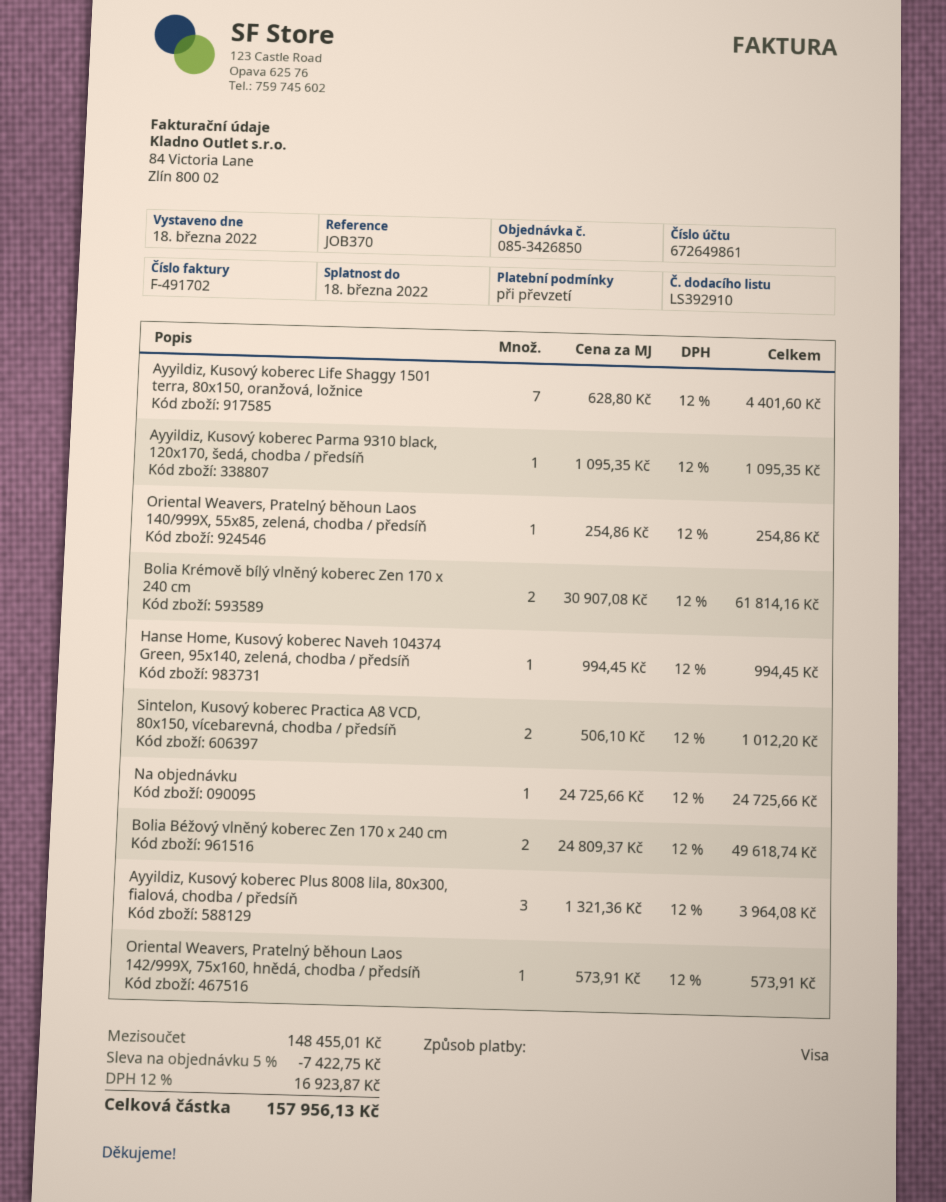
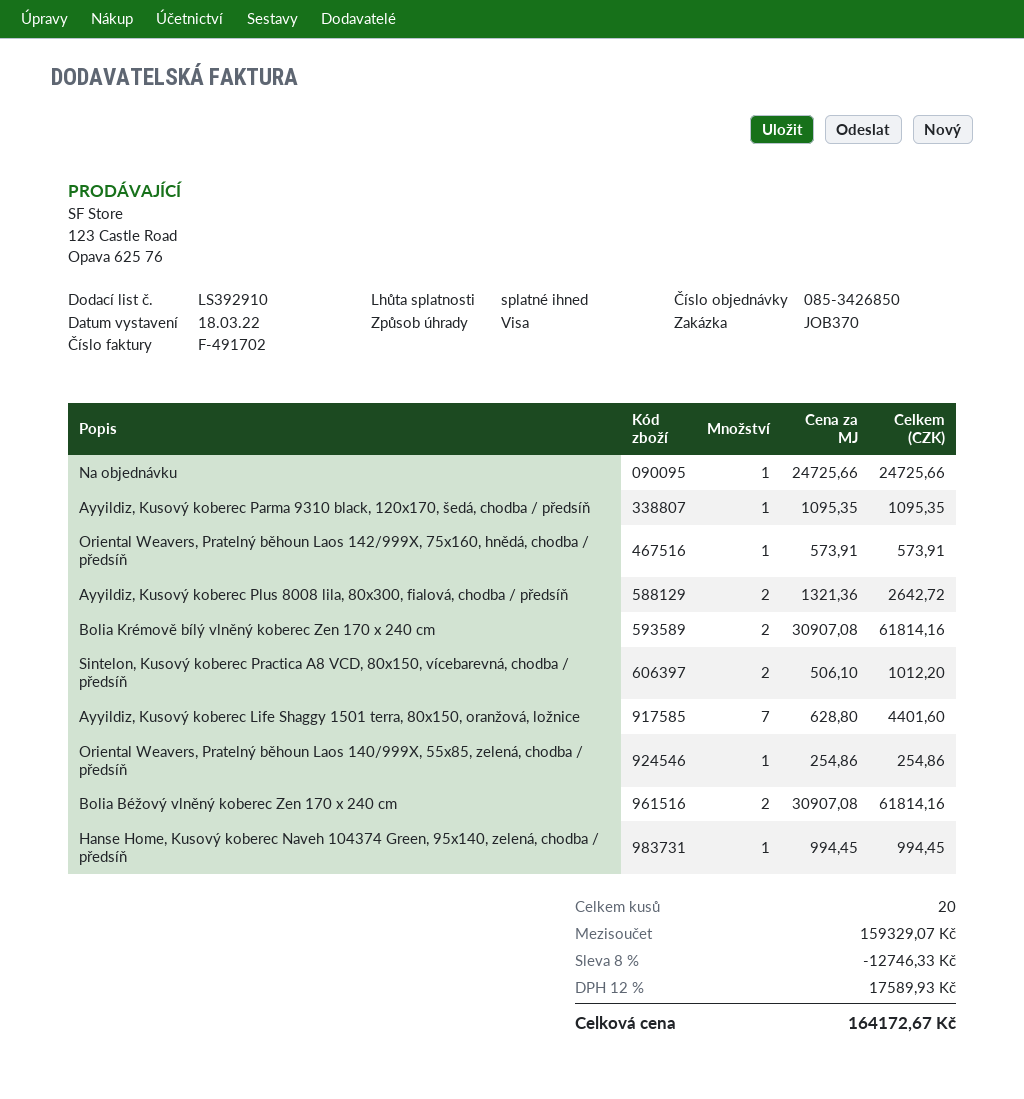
Bolia Béžový vlněný koberec Zen 170 x 240 cm: 2 x 24809.37 = 49618.74 -> 2 x 30907.08 = 61814.16
Ayyildiz, Kusový koberec Plus 8008 lila, 80x300, fialová, chodba / předsíň: 3 x 1321.36 = 3964.08 -> 2 x 1321.36 = 2642.72
subtotal: 148455.01 -> 159329.07
discount: 5% = 7422.75 -> 8% = 12746.33
tax: 12% = 16923.87 -> 12% = 17589.93
total: 157956.13 -> 164172.67

